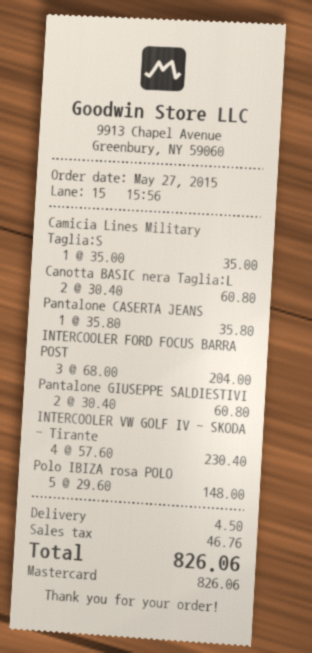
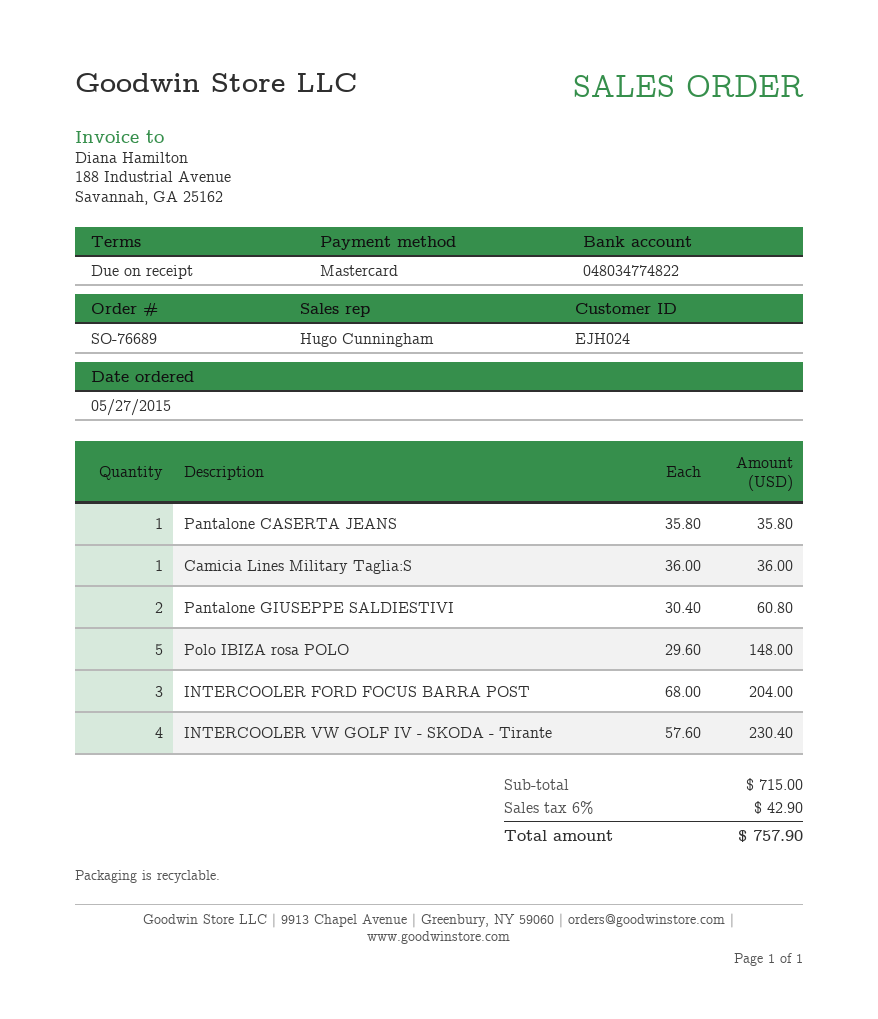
Camicia Lines Military Taglia:S: 1 x 35.00 = 35.00 -> 1 x 36.00 = 36.00
Canotta BASIC nera Taglia:L: 2 x 30.40 = 60.80 -> none
shipping: 4.50 -> none
tax: 46.76 -> 42.90
total: 826.06 -> 757.90

